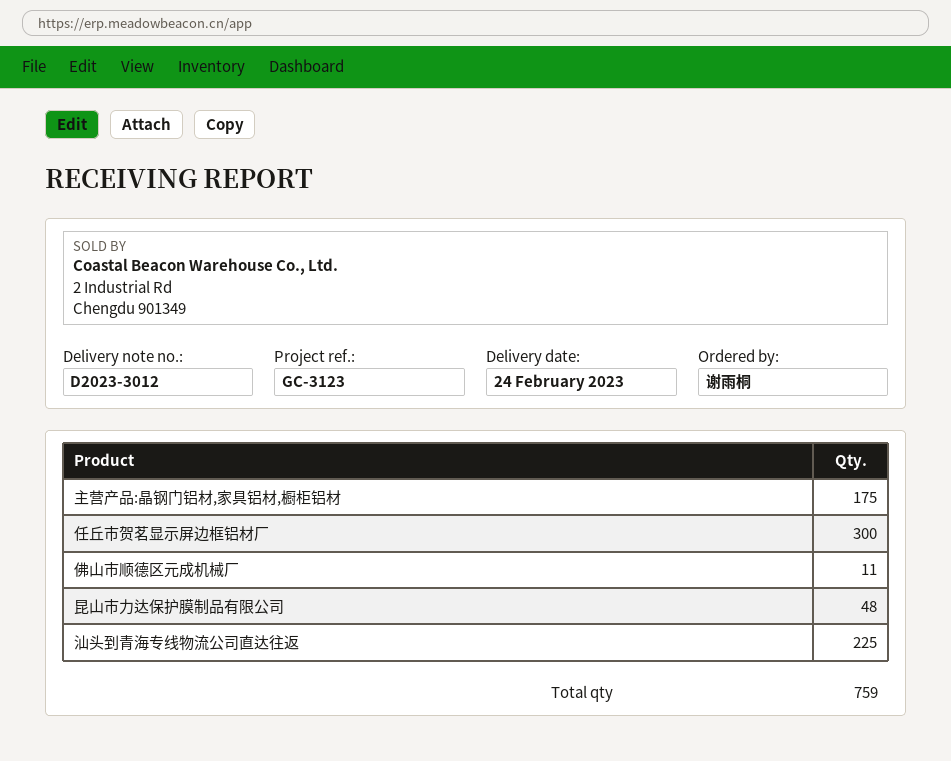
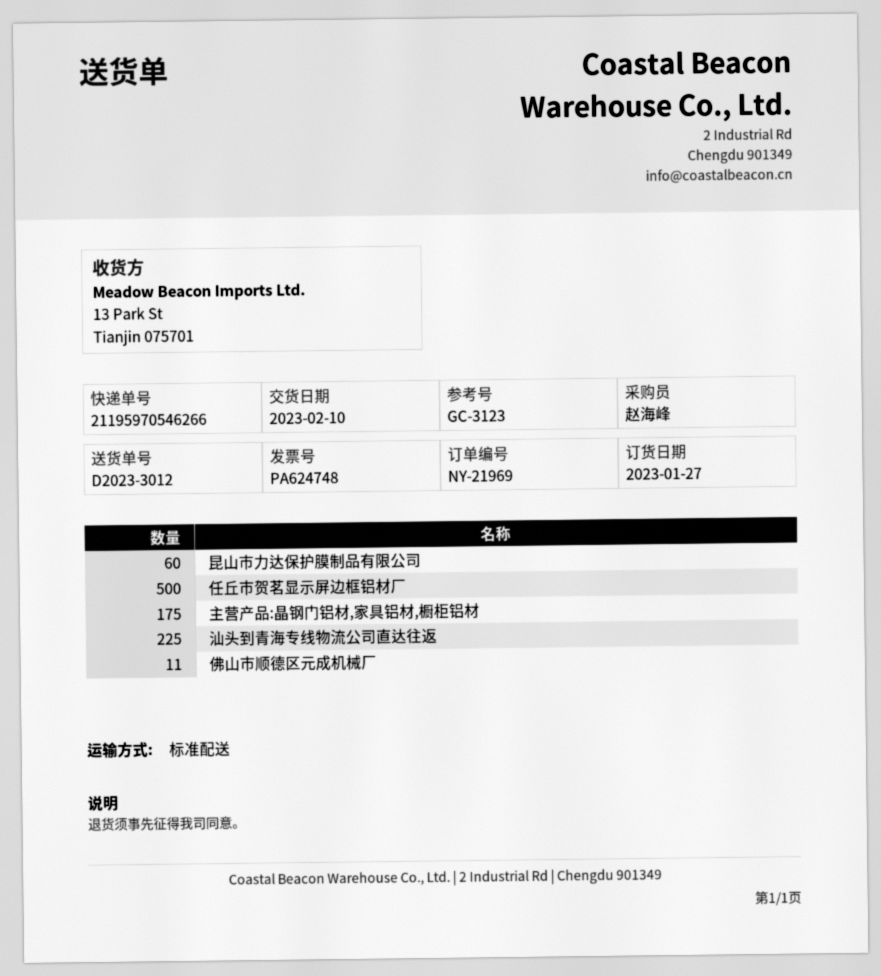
delivery date: 2023-02-24 -> 2023-02-10
ordered by: 谢雨桐 -> 赵海峰
任丘市贺茗显示屏边框铝材厂: 300 -> 500
昆山市力达保护膜制品有限公司: 48 -> 60

